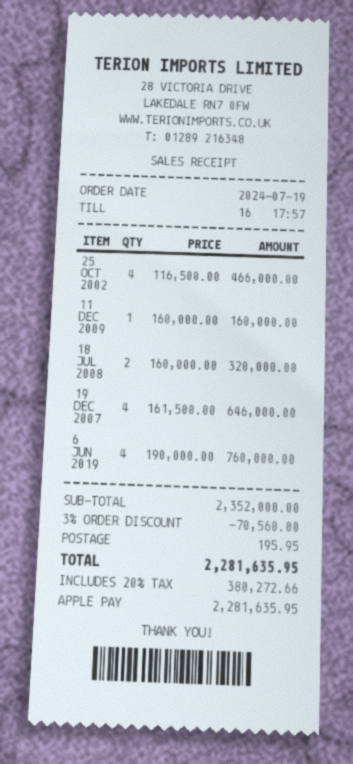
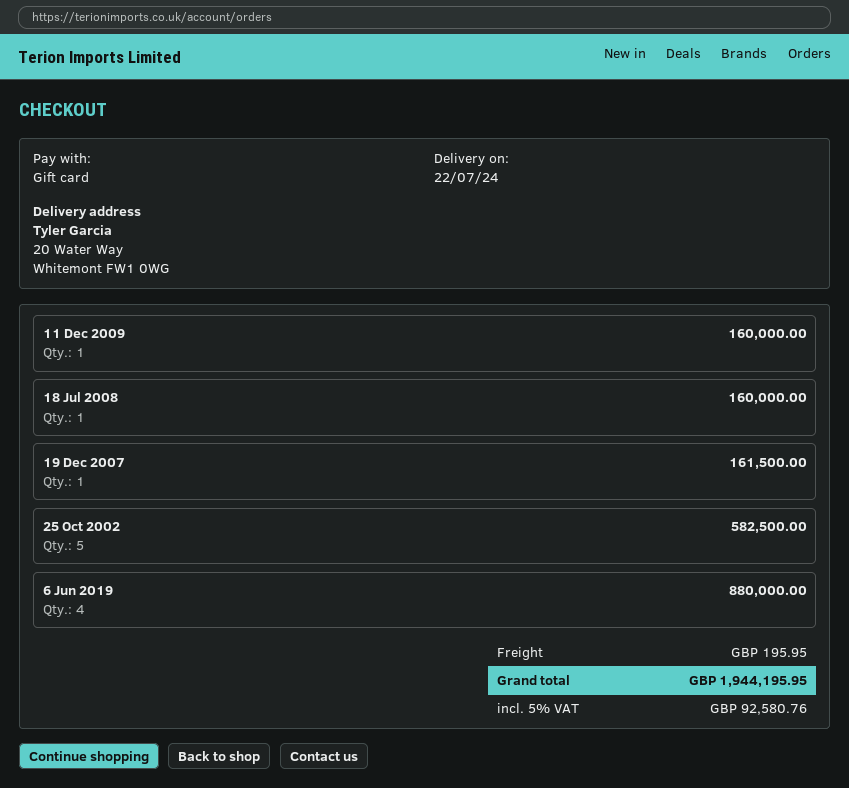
payment method: Apple Pay -> gift card
25 OCT 2002: 4 for 466000.00 -> 5 for 582500.00
18 JUL 2008: 2 for 320000.00 -> 1 for 160000.00
19 DEC 2007: 4 for 646000.00 -> 1 for 161500.00
6 JUN 2019: 4 for 760000.00 -> 4 for 880000.00
discount: 3% = 70560.00 -> none
tax: 20% = 380272.66 -> 5% = 92580.76
total: 2281635.95 -> 1944195.95

